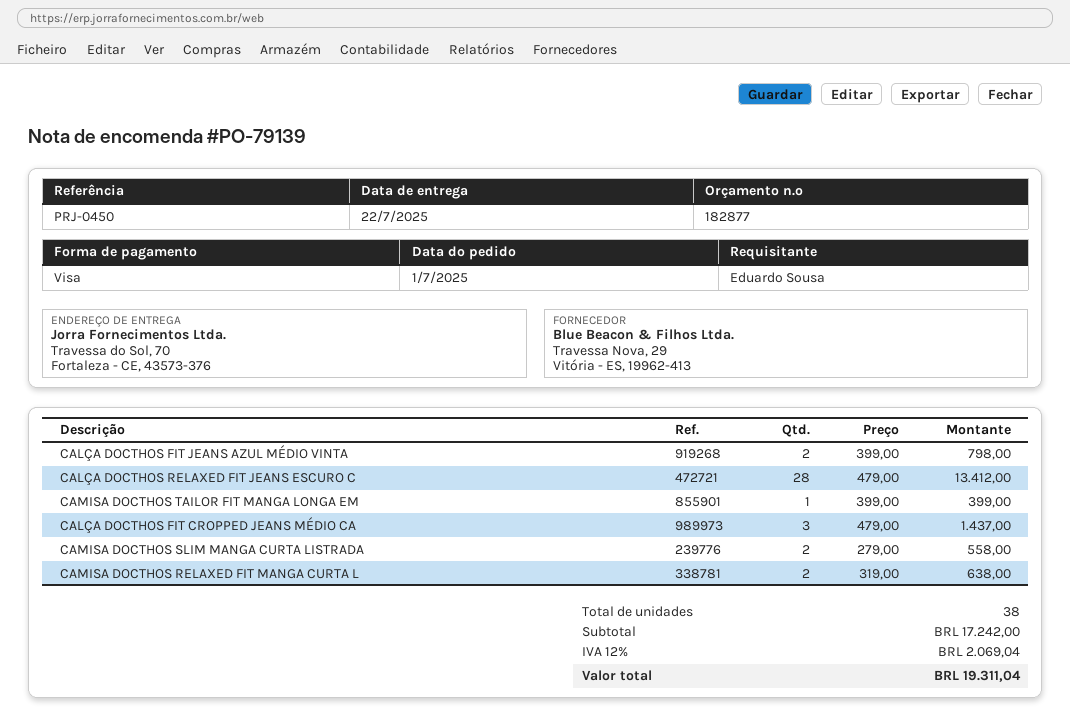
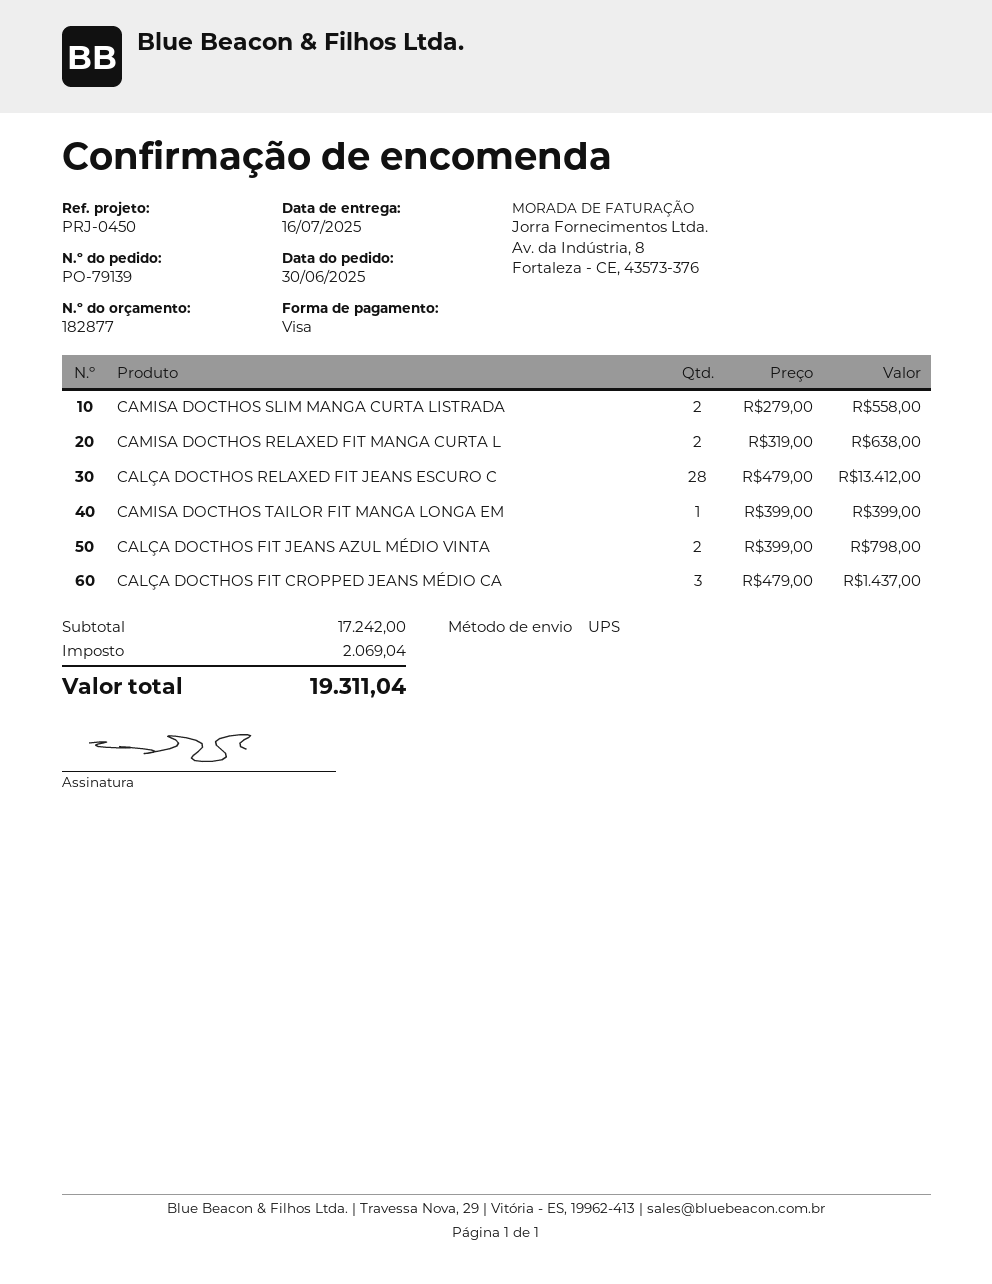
order date: 2025-07-01 -> 2025-06-30
delivery date: 2025-07-22 -> 2025-07-16

